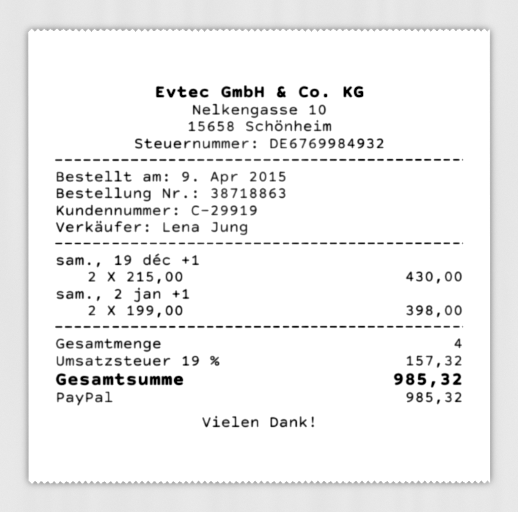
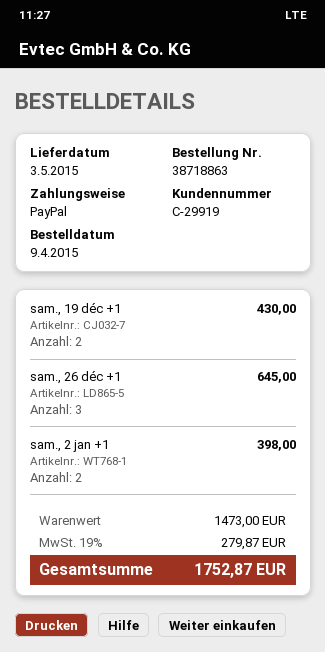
sam., 26 déc +1: none -> 3 for 645.00
tax: 19% = 157.32 -> 19% = 279.87
total: 985.32 -> 1752.87

